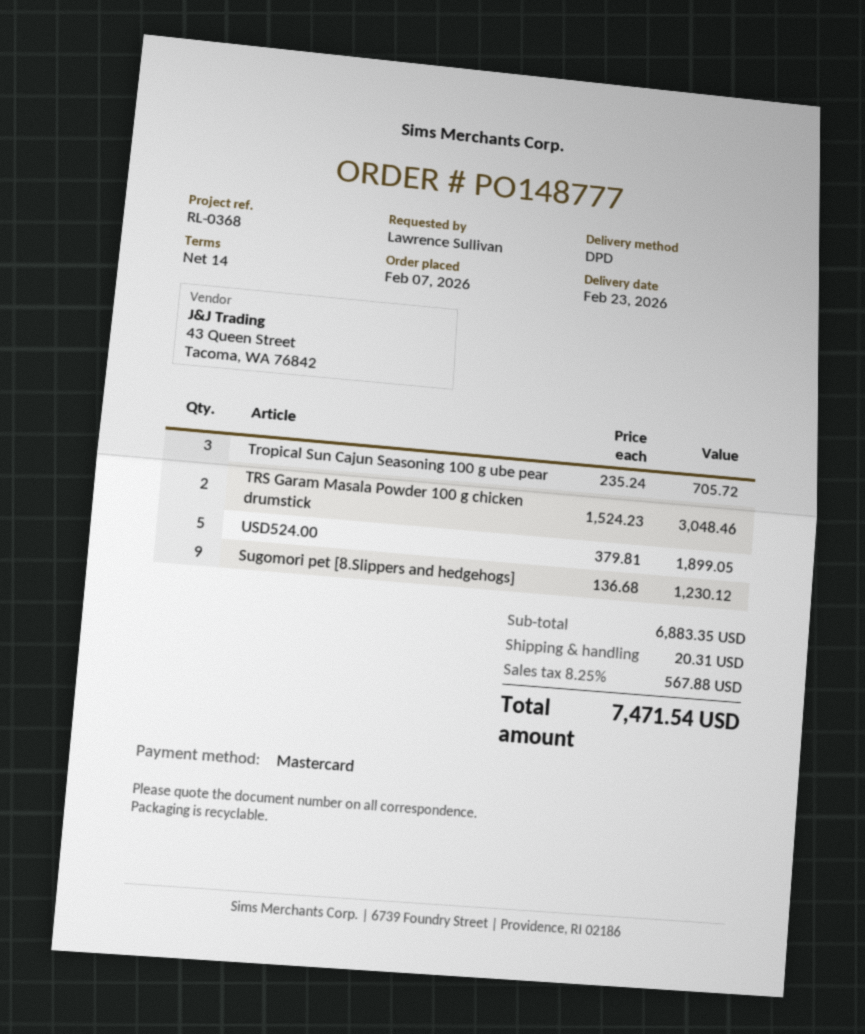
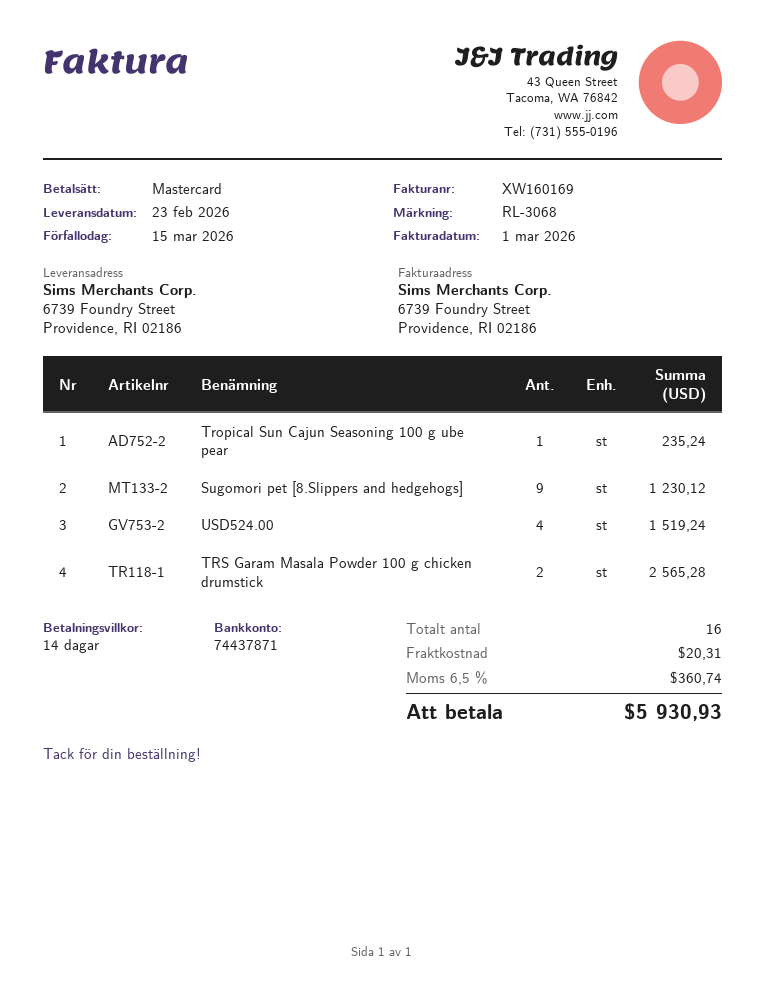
reference: RL-0368 -> RL-3068
Tropical Sun Cajun Seasoning 100 g ube pear: 3 for 705.72 -> 1 for 235.24
TRS Garam Masala Powder 100 g chicken drumstick: 2 for 3048.46 -> 2 for 2565.28
USD524.00: 5 for 1899.05 -> 4 for 1519.24
tax: 8.25% = 567.88 -> 6.5% = 360.74
total: 7471.54 -> 5930.93

